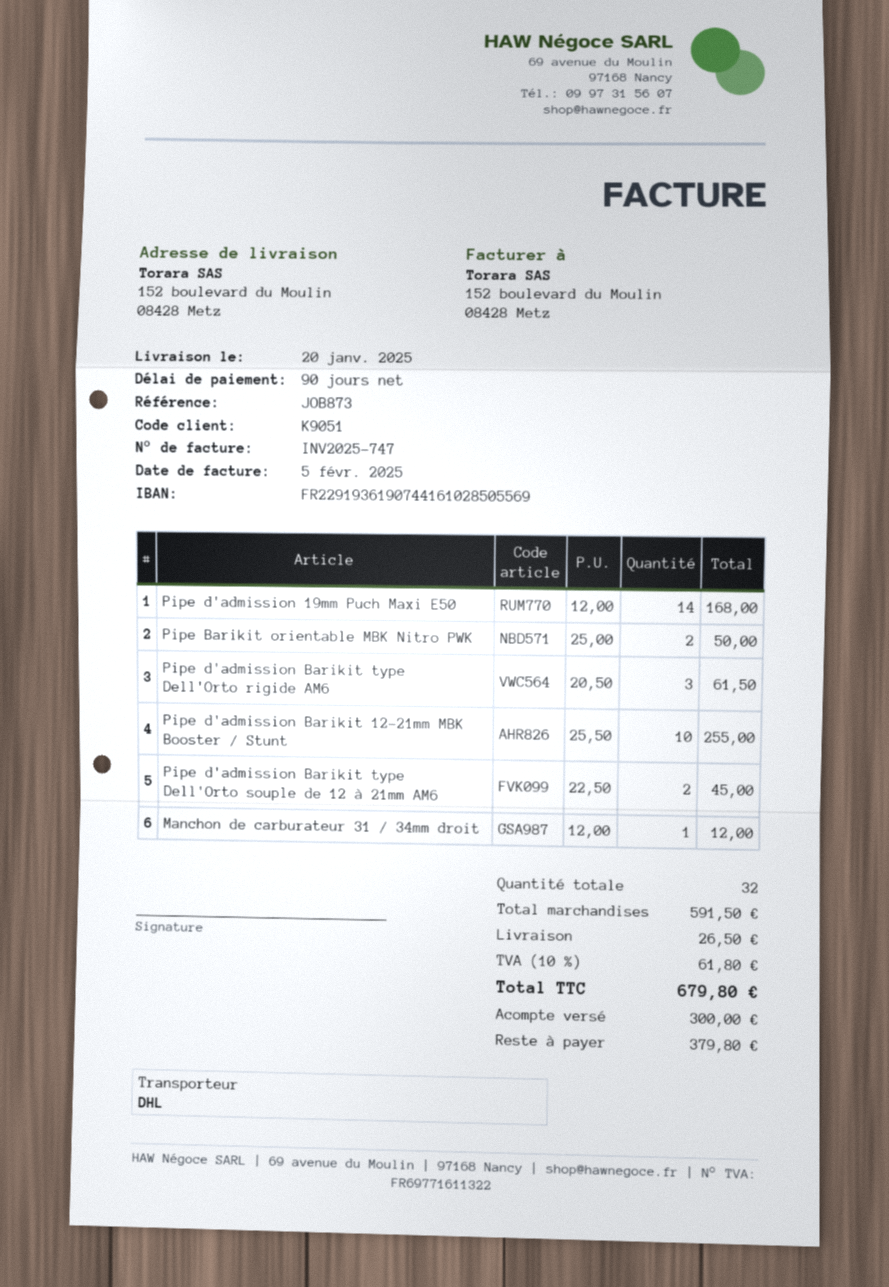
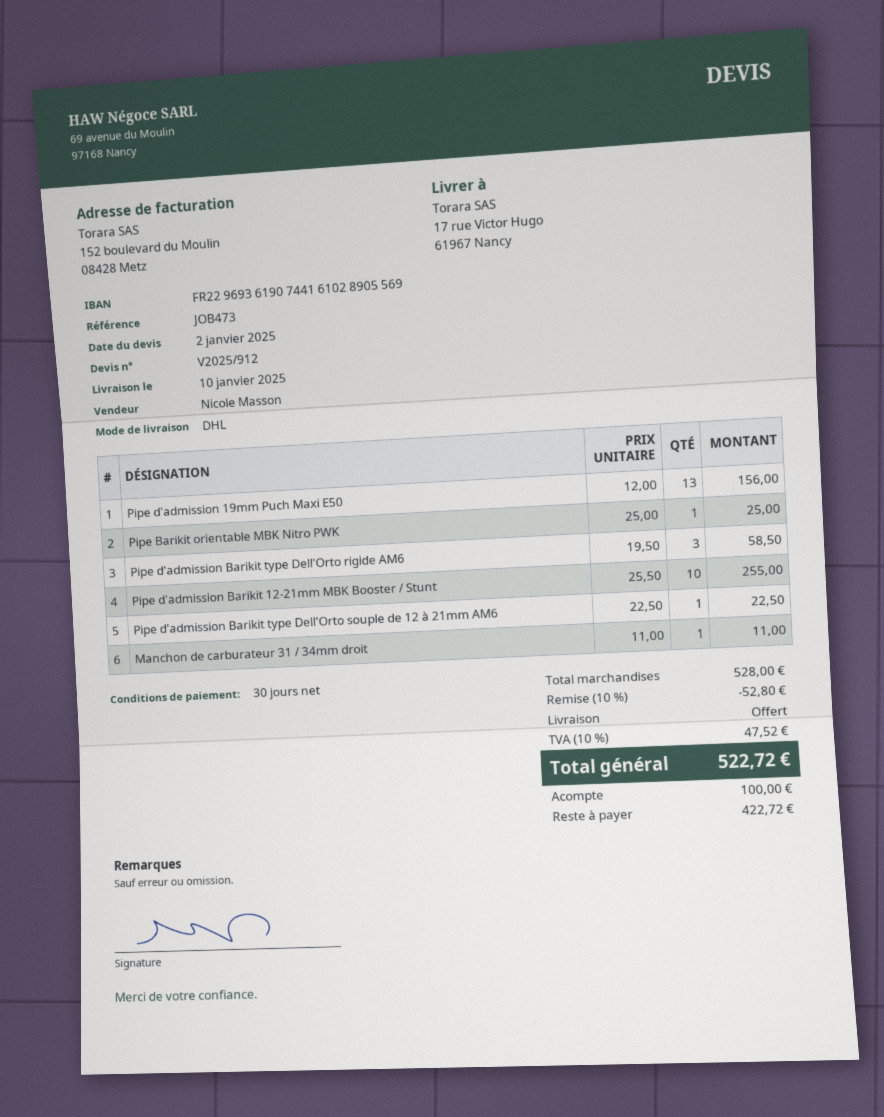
delivery date: 2025-01-20 -> 2025-01-10
payment terms: 90 days -> 30 days
reference: JOB873 -> JOB473
bank account: FR2291936190744161028505569 -> FR2296936190744161028905569
ship to: 152 boulevard du Moulin, 08428 Metz -> 17 rue Victor Hugo, 61967 Nancy
Pipe d'admission 19mm Puch Maxi E50: 14 x 12.00 = 168.00 -> 13 x 12.00 = 156.00
Pipe Barikit orientable MBK Nitro PWK: 2 x 25.00 = 50.00 -> 1 x 25.00 = 25.00
Pipe d'admission Barikit type Dell'Orto rigide AM6: 3 x 20.50 = 61.50 -> 3 x 19.50 = 58.50
Pipe d'admission Barikit type Dell'Orto souple de 12 à 21mm AM6: 2 x 22.50 = 45.00 -> 1 x 22.50 = 22.50
Manchon de carburateur 31 / 34mm droit: 1 x 12.00 = 12.00 -> 1 x 11.00 = 11.00
subtotal: 591.50 -> 528.00
discount: none -> 10% = 52.80
shipping: 26.50 -> 0.00
tax: 10% = 61.80 -> 10% = 47.52
total: 679.80 -> 522.72
deposit: 300.00 -> 100.00
balance: 379.80 -> 422.72

